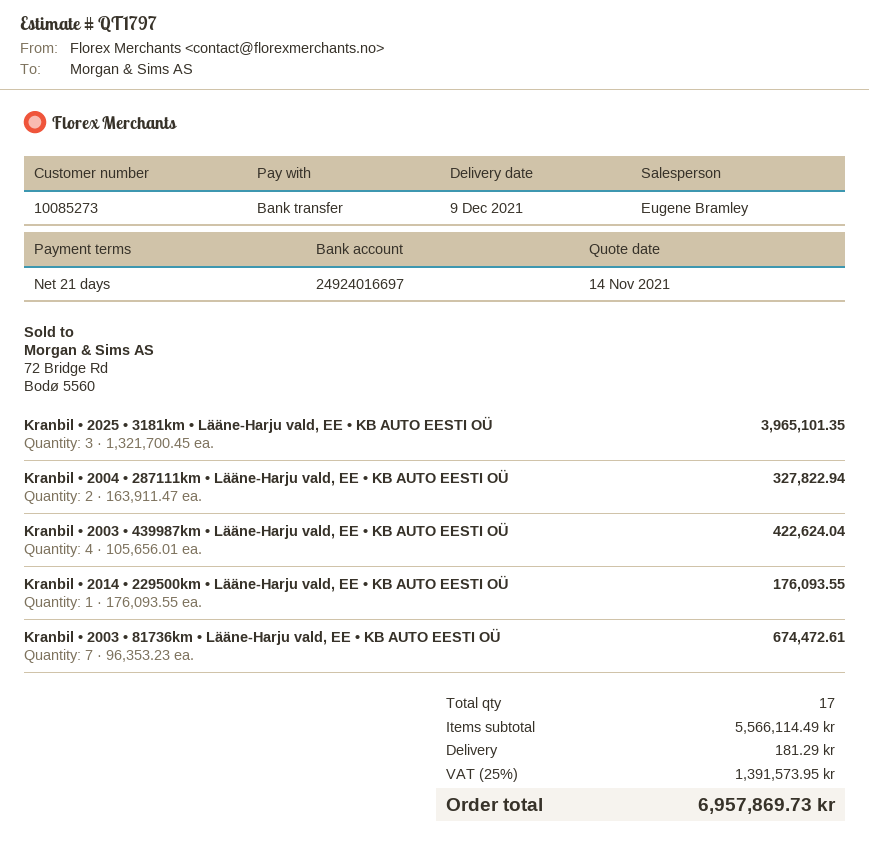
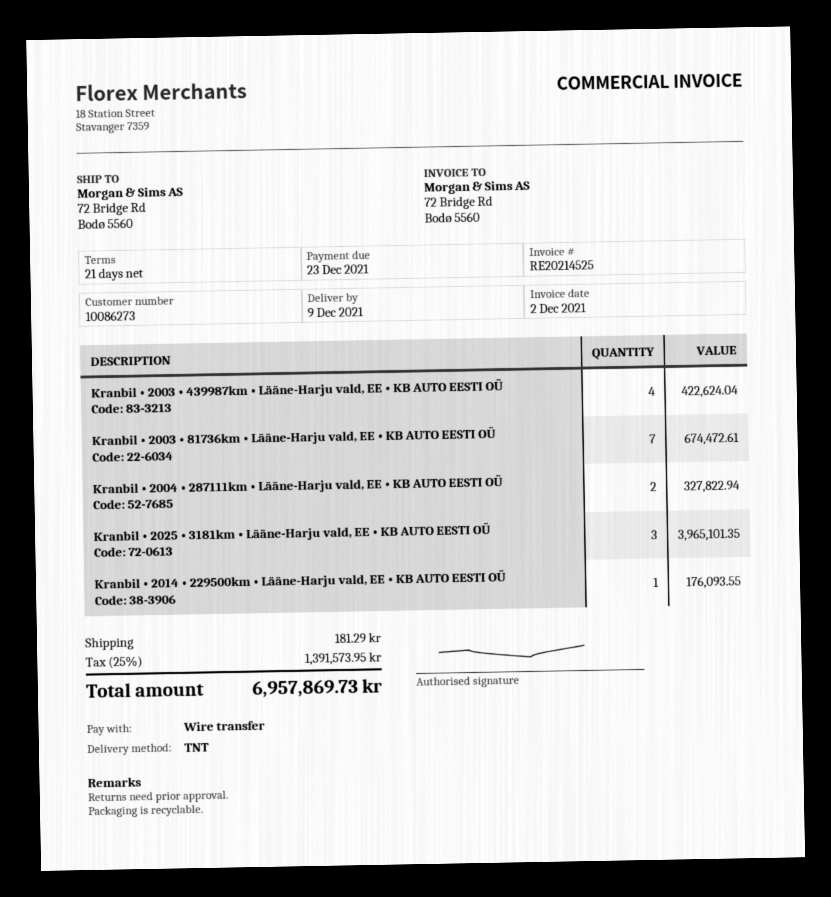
customer number: 10085273 -> 10086273

